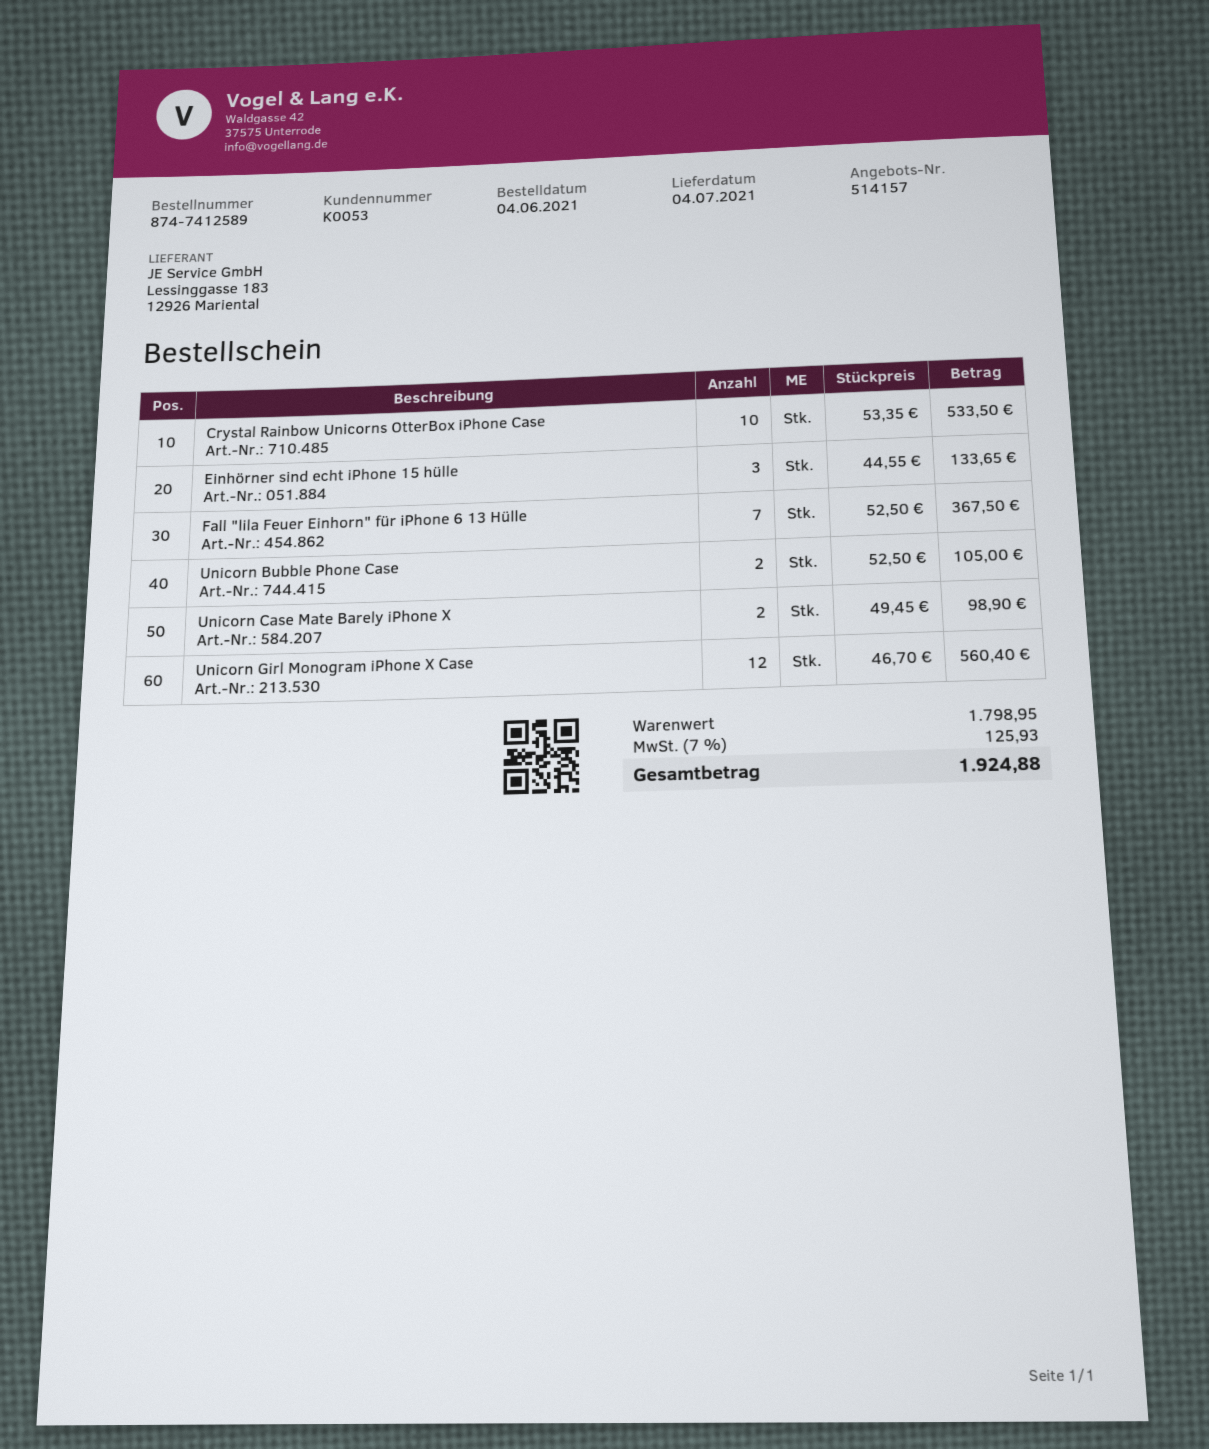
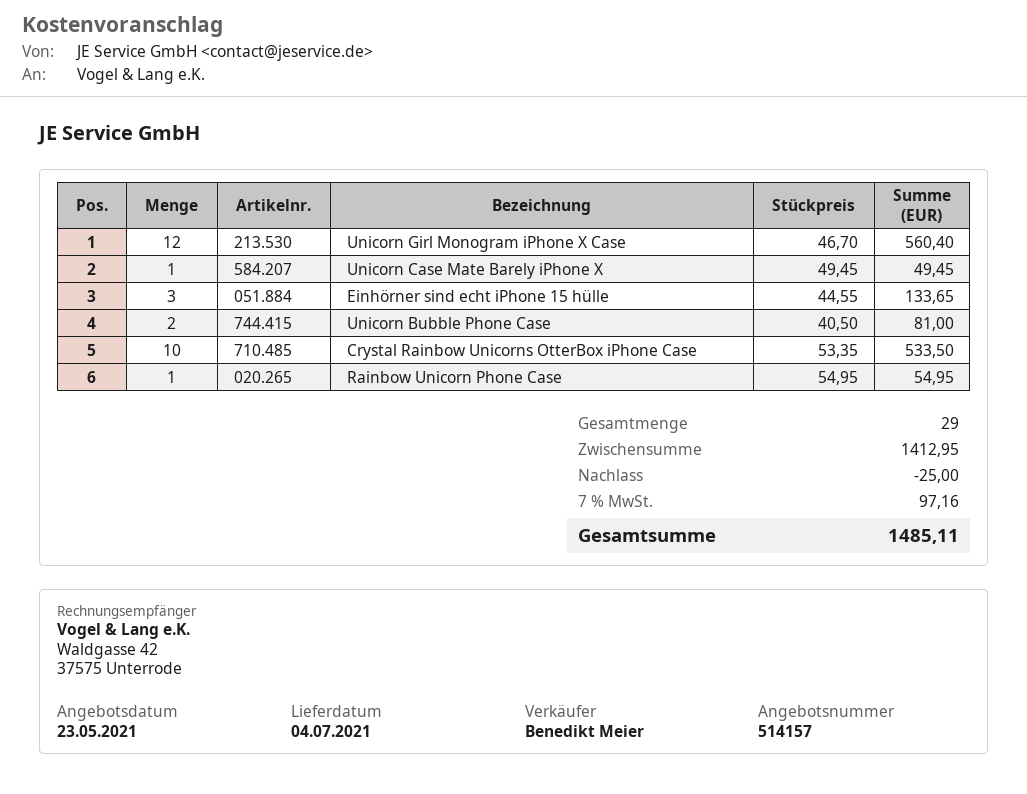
Fall "lila Feuer Einhorn" für iPhone 6 13 Hülle: 7 x 52.50 = 367.50 -> none
Unicorn Bubble Phone Case: 2 x 52.50 = 105.00 -> 2 x 40.50 = 81.00
Unicorn Case Mate Barely iPhone X: 2 x 49.45 = 98.90 -> 1 x 49.45 = 49.45
Rainbow Unicorn Phone Case: none -> 1 x 54.95 = 54.95
subtotal: 1798.95 -> 1412.95
discount: none -> 25.00
tax: 7% = 125.93 -> 7% = 97.16
total: 1924.88 -> 1485.11

